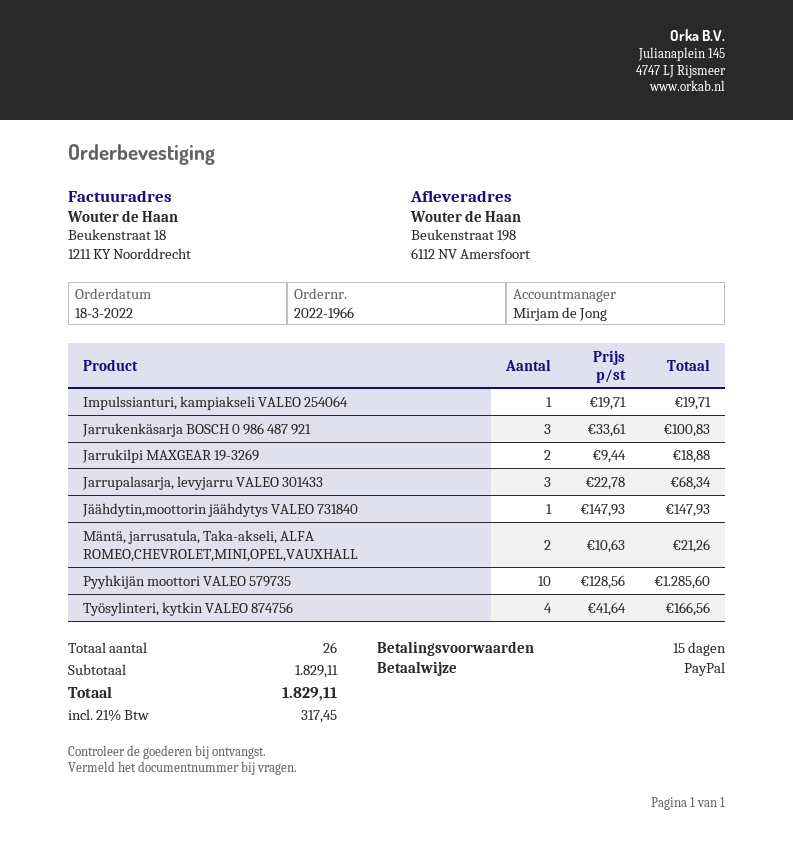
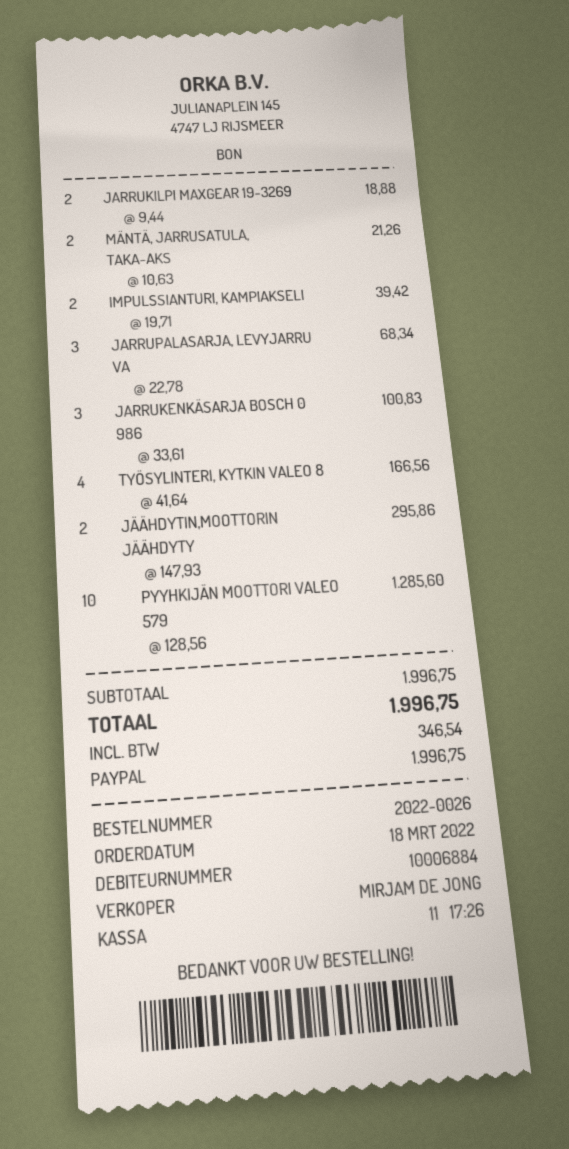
order number: 2022-1966 -> 2022-0026
Impulssianturi, kampiakseli VALEO 254064: 1 x 19.71 = 19.71 -> 2 x 19.71 = 39.42
Jäähdytin,moottorin jäähdytys VALEO 731840: 1 x 147.93 = 147.93 -> 2 x 147.93 = 295.86
subtotal: 1829.11 -> 1996.75
tax: 317.45 -> 346.54
total: 1829.11 -> 1996.75

